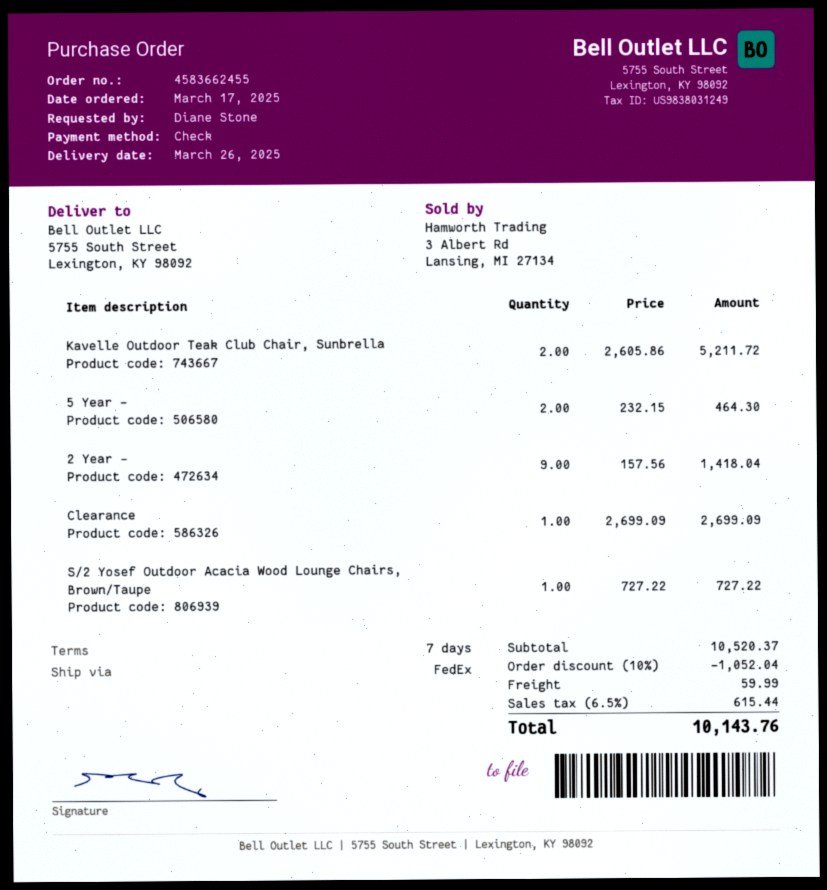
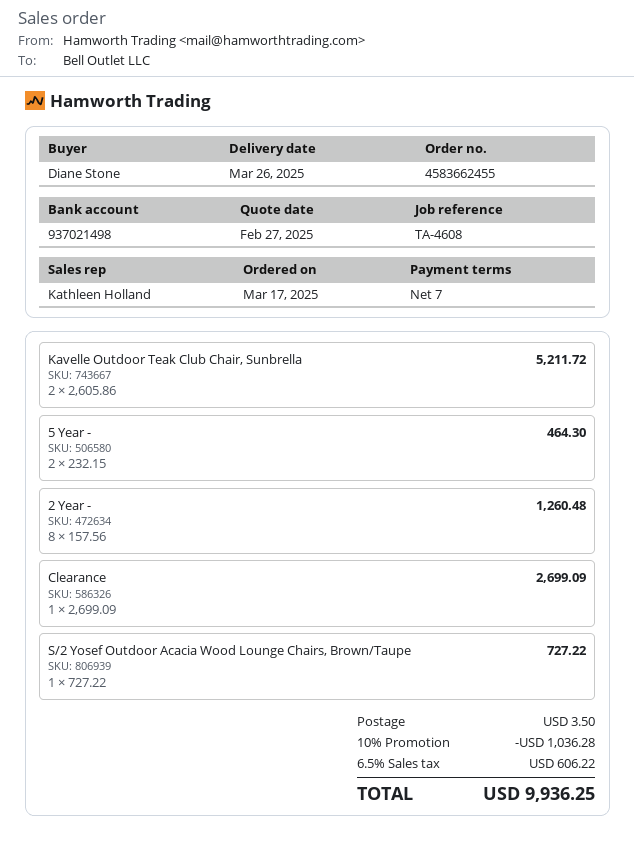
2 Year -: 9 x 157.56 = 1418.04 -> 8 x 157.56 = 1260.48
discount: 10% = 1052.04 -> 10% = 1036.28
shipping: 59.99 -> 3.50
tax: 6.5% = 615.44 -> 6.5% = 606.22
total: 10143.76 -> 9936.25

